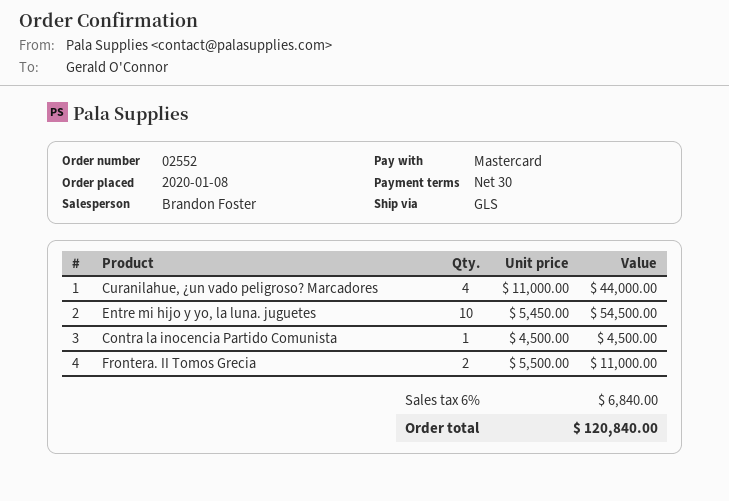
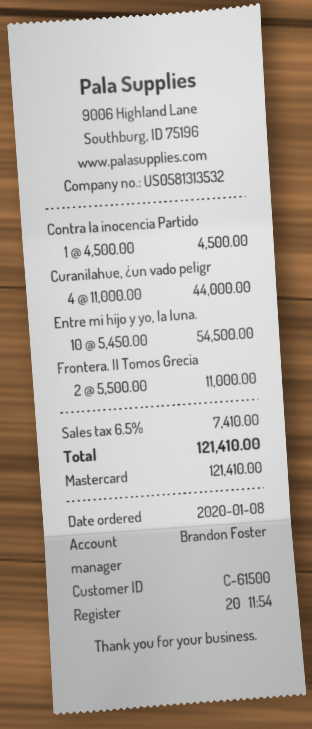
tax: 6% = 6840.00 -> 6.5% = 7410.00
total: 120840.00 -> 121410.00

